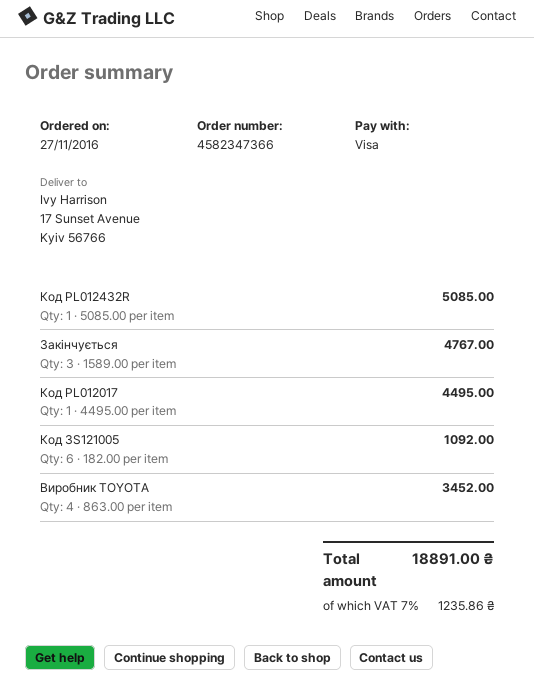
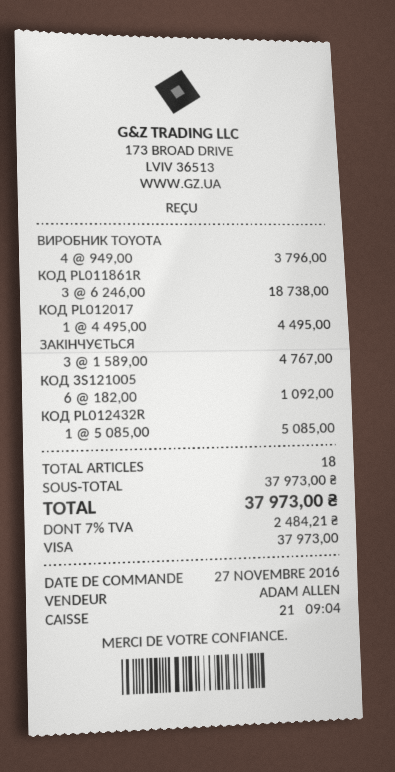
Виробник TOYOTA: 4 x 863.00 = 3452.00 -> 4 x 949.00 = 3796.00
КОД PL011861R: none -> 3 x 6246.00 = 18738.00
tax: 7% = 1235.86 -> 7% = 2484.21
total: 18891.00 -> 37973.00

